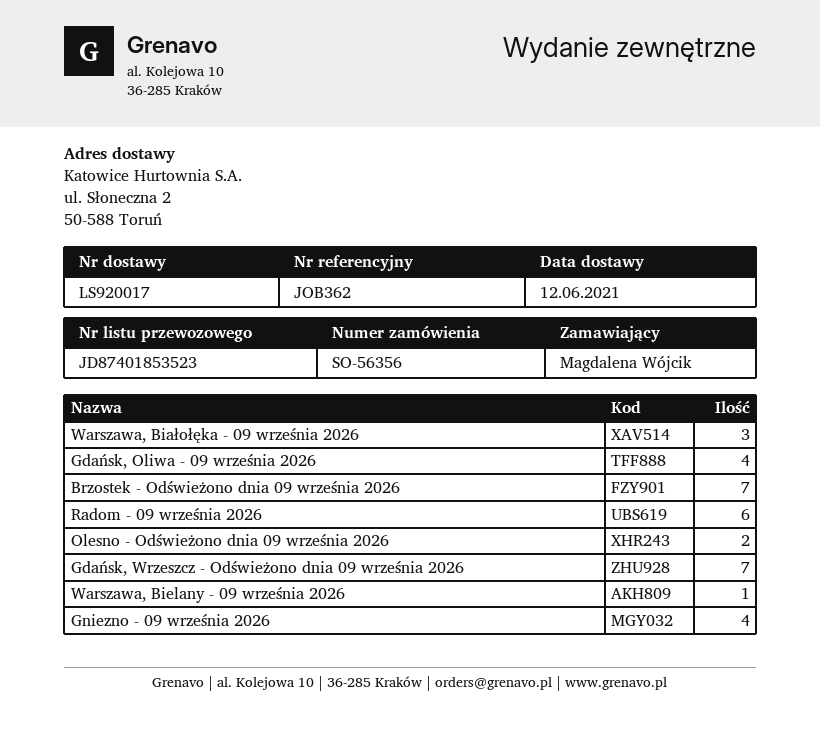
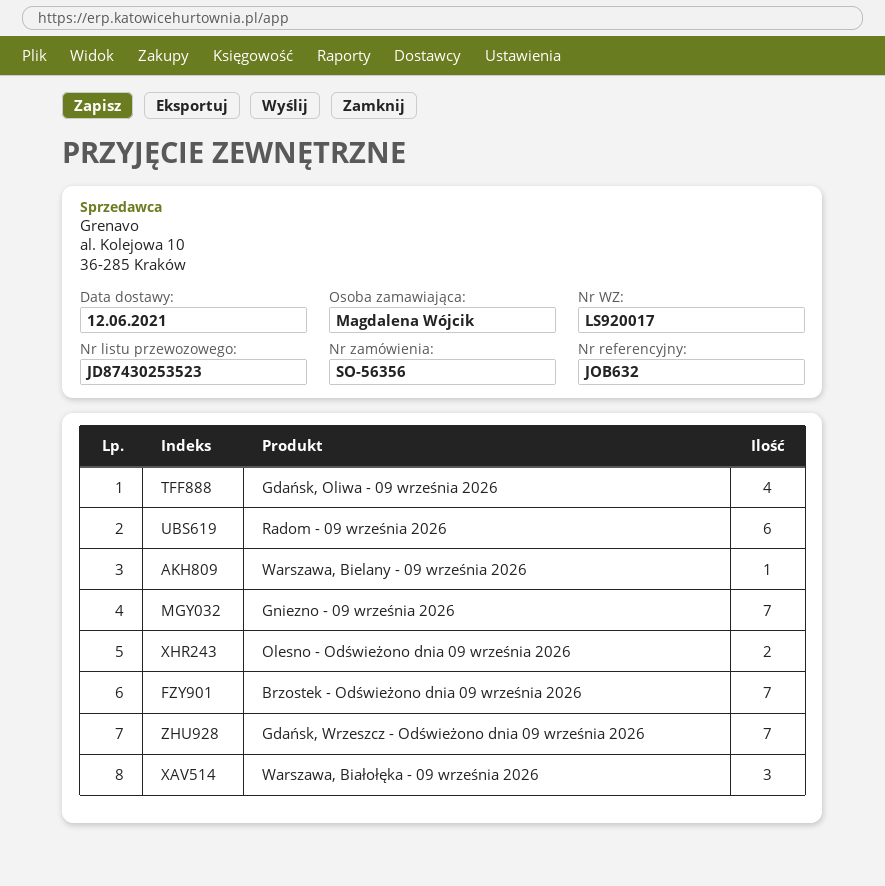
reference: JOB362 -> JOB632
tracking number: JD87401853523 -> JD87430253523
Gniezno - 09 września 2026: 4 -> 7

